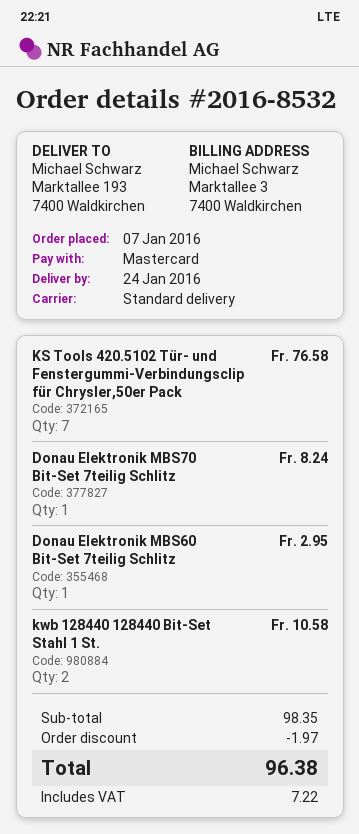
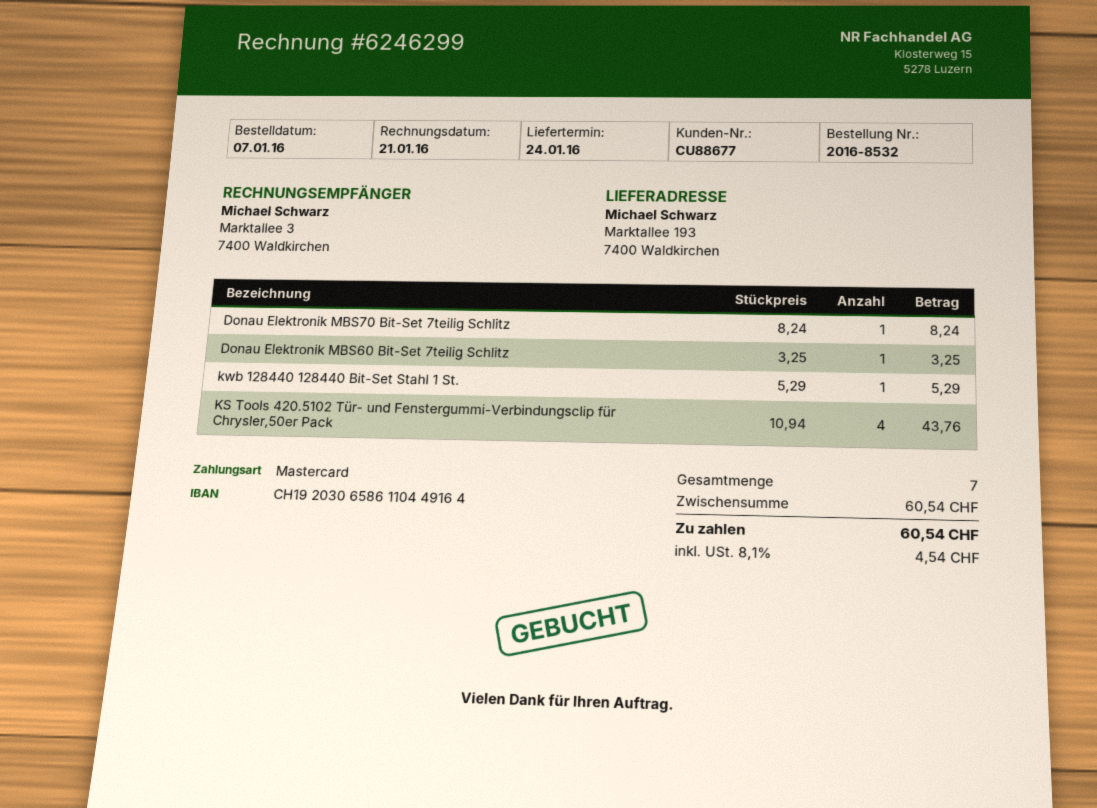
KS Tools 420.5102 Tür- und Fenstergummi-Verbindungsclip für Chrysler,50er Pack: 7 for 76.58 -> 4 for 43.76
Donau Elektronik MBS60 Bit-Set 7teilig Schlitz: 1 for 2.95 -> 1 for 3.25
kwb 128440 128440 Bit-Set Stahl 1 St.: 2 for 10.58 -> 1 for 5.29
subtotal: 98.35 -> 60.54
discount: 1.97 -> none
tax: 7.22 -> 4.54
total: 96.38 -> 60.54

